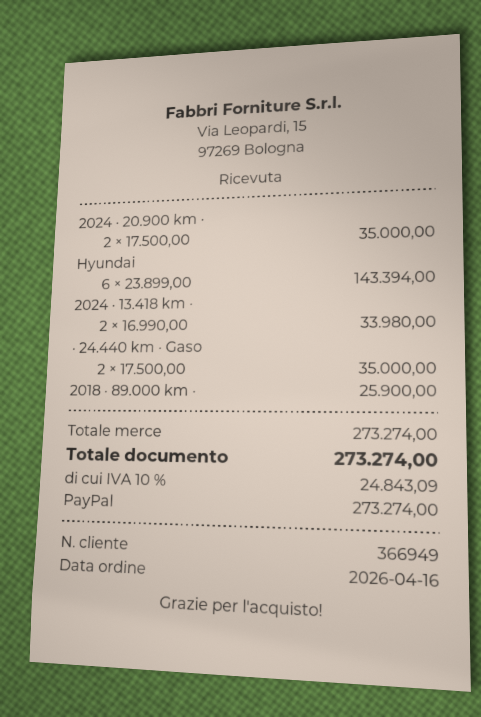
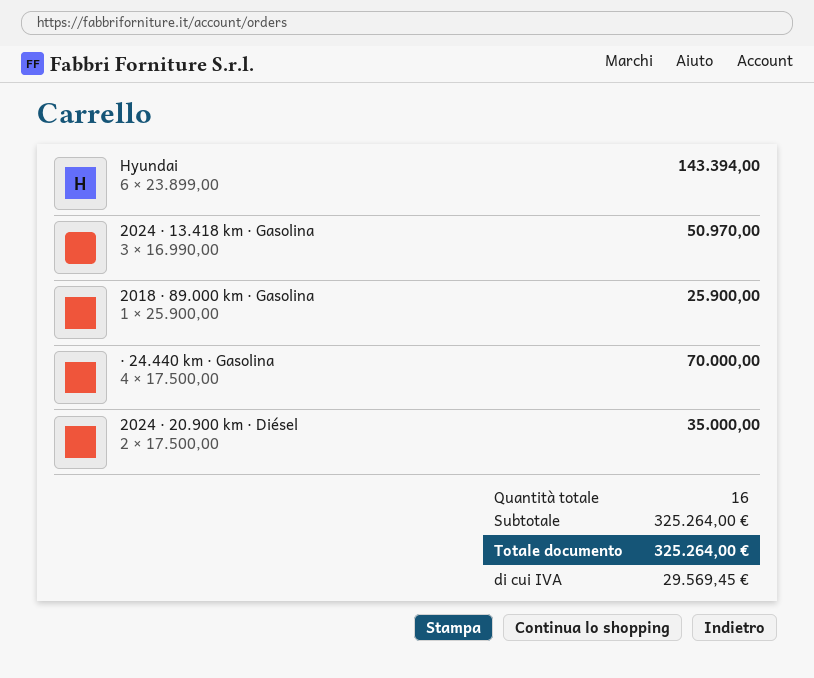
2024 · 13.418 km ·: 2 x 16990.00 = 33980.00 -> 3 x 16990.00 = 50970.00
· 24.440 km · Gaso: 2 x 17500.00 = 35000.00 -> 4 x 17500.00 = 70000.00
subtotal: 273274.00 -> 325264.00
tax: 24843.09 -> 29569.45
total: 273274.00 -> 325264.00

